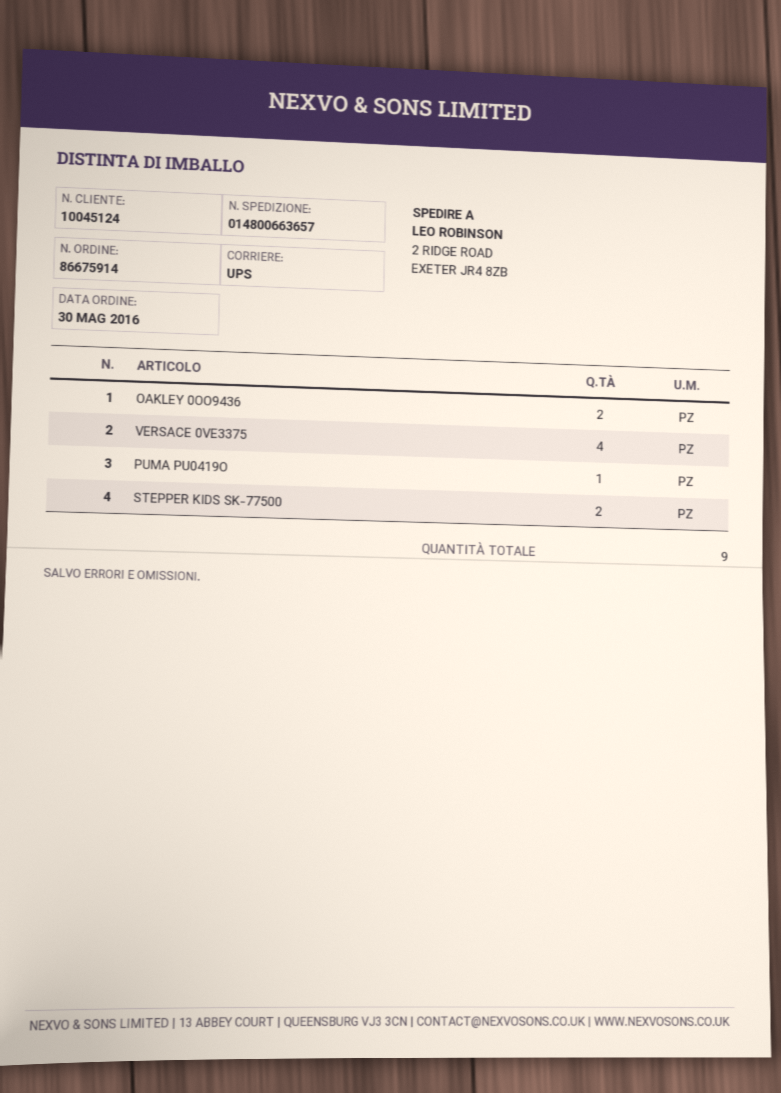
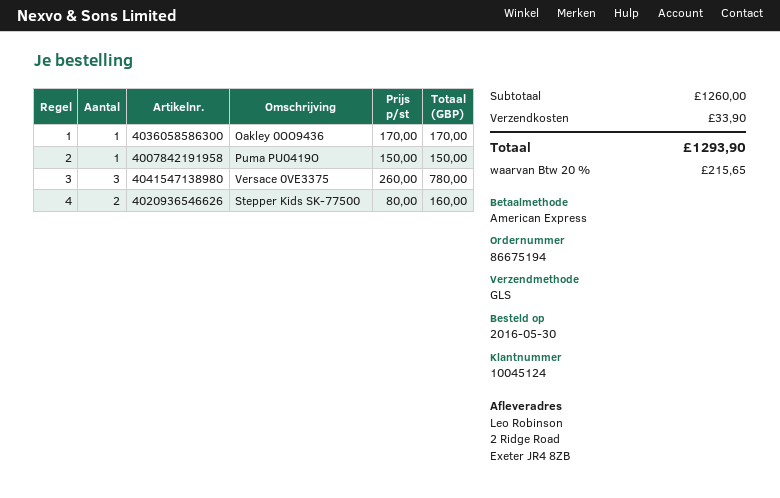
order number: 86675914 -> 86675194
shipping method: UPS -> GLS
OAKLEY 0OO9436: 2 -> 1
VERSACE 0VE3375: 4 -> 3

